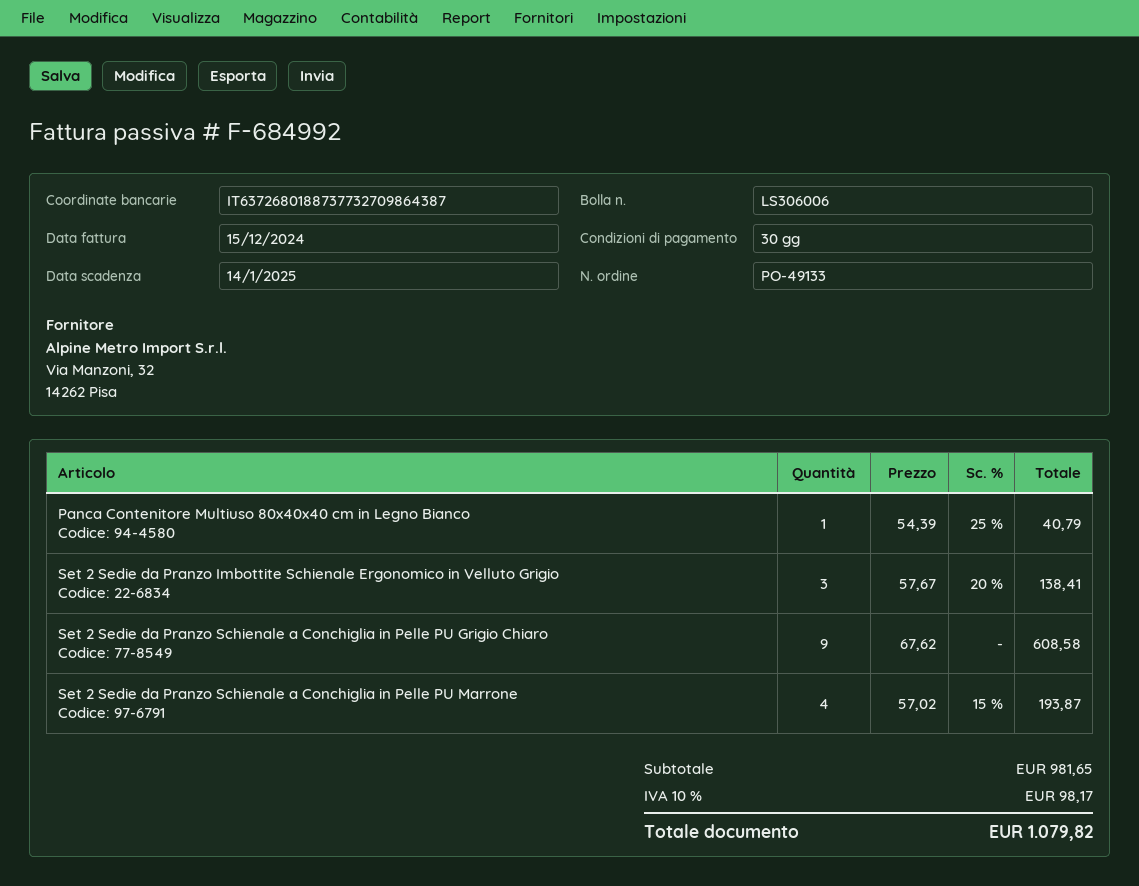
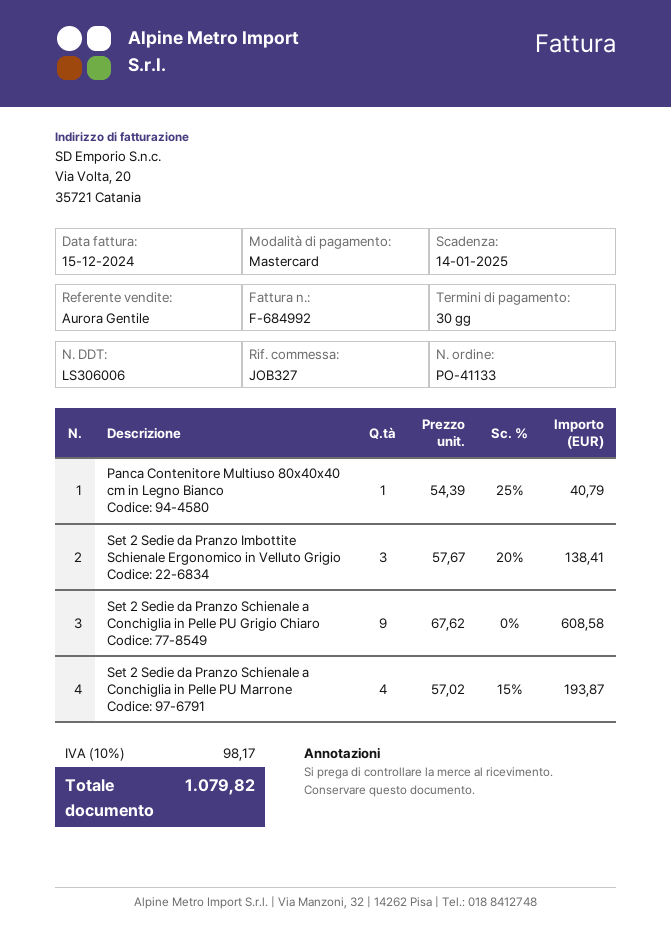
order number: PO-49133 -> PO-41133

